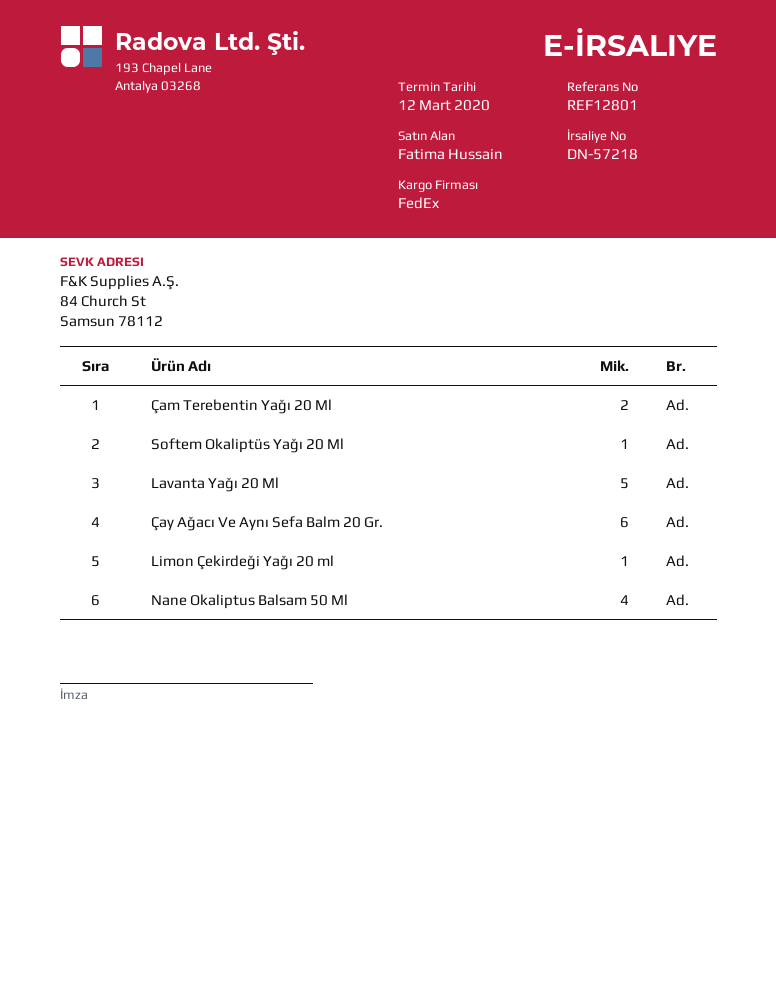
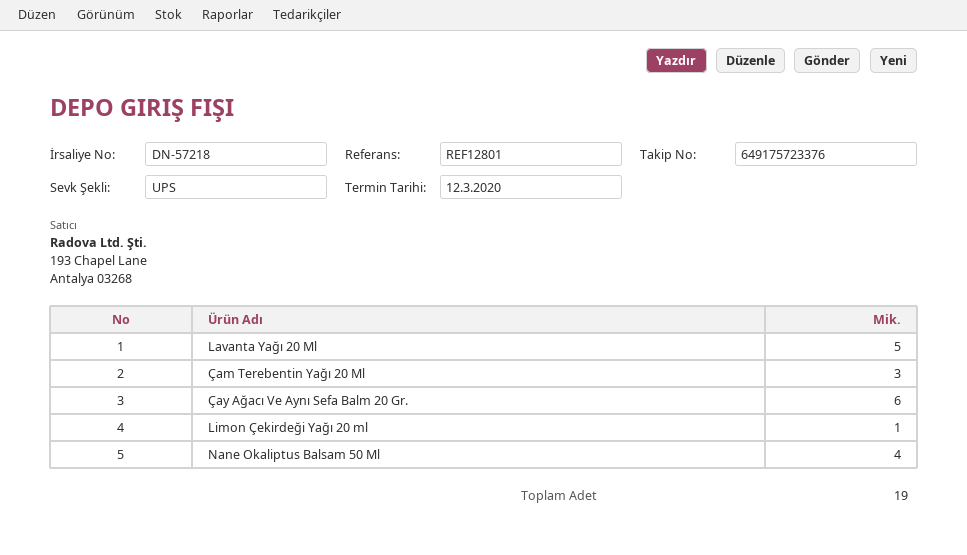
shipping method: FedEx -> UPS
Çam Terebentin Yağı 20 Ml: 2 -> 3
Softem Okaliptüs Yağı 20 Ml: 1 -> none

